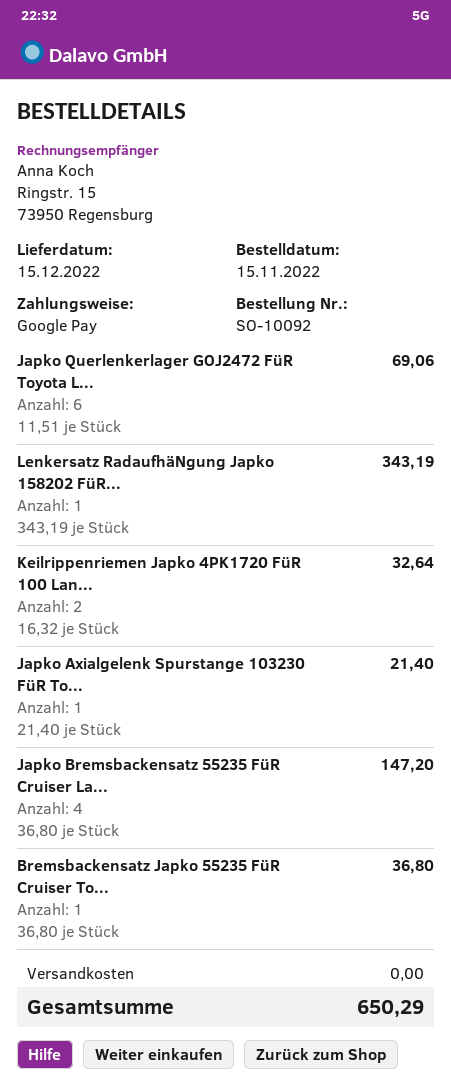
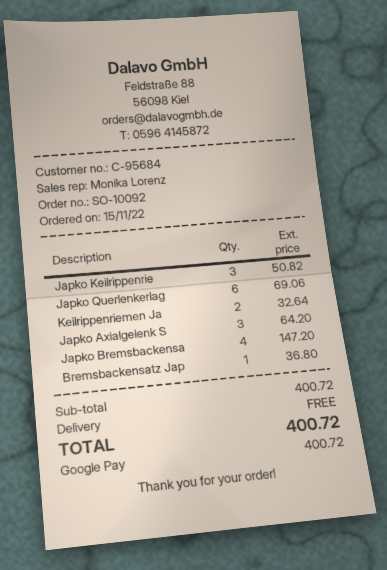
Lenkersatz RadaufhäNgung Japko 158202 FüR...: 1 for 343.19 -> none
Japko Axialgelenk Spurstange 103230 FüR To...: 1 for 21.40 -> 3 for 64.20
Japko Keilrippenrie: none -> 3 for 50.82
total: 650.29 -> 400.72

